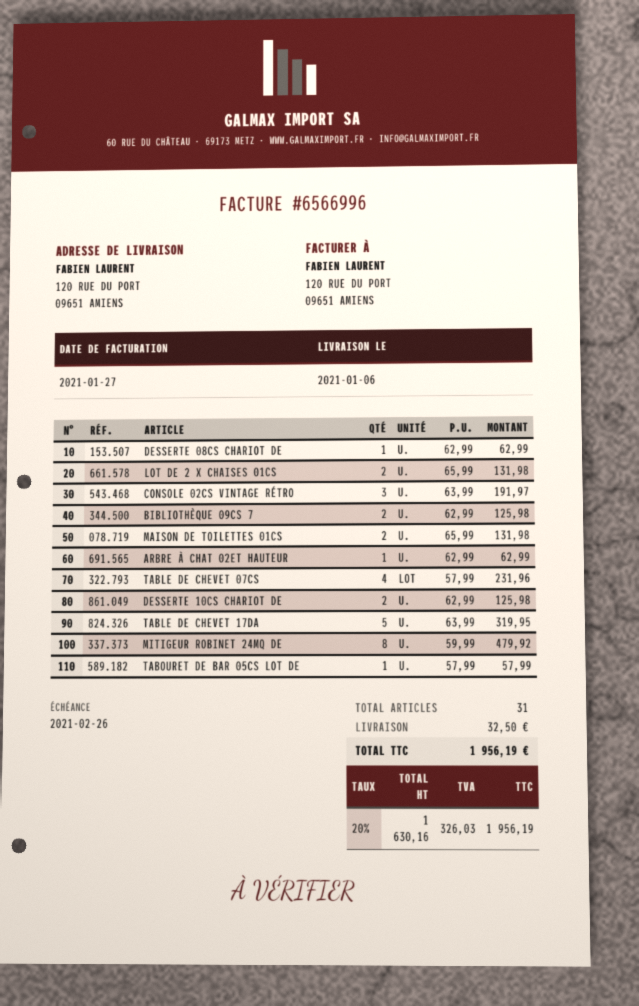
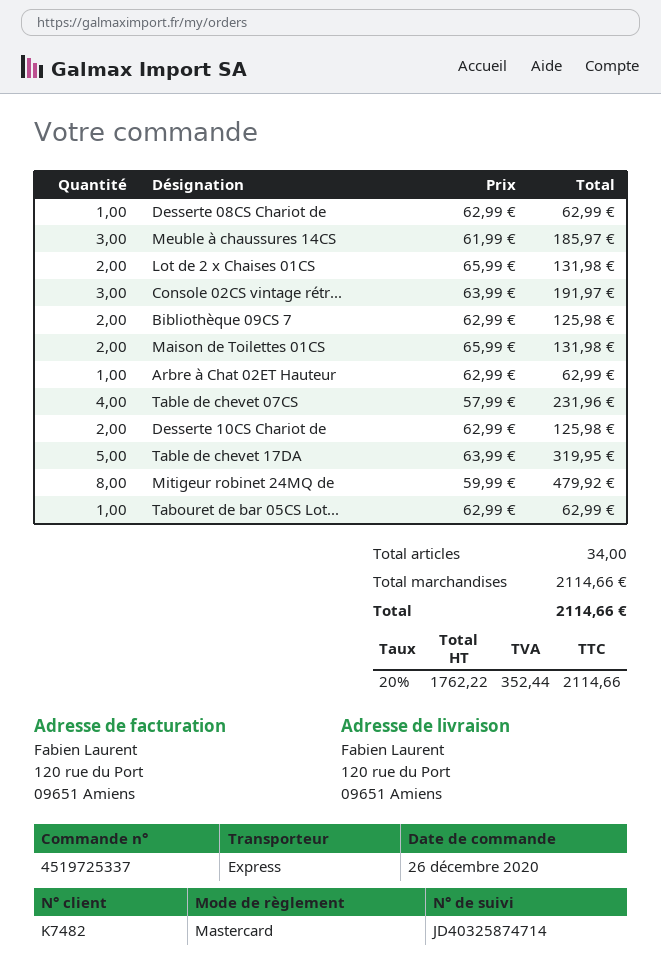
TABOURET DE BAR 05CS LOT DE: 1 x 57.99 = 57.99 -> 1 x 62.99 = 62.99
Meuble à chaussures 14CS: none -> 3 x 61.99 = 185.97
total quantity: 31 -> 34
shipping: 32.50 -> none
net: 1630.16 -> 1762.22
tax: 20% = 326.03 -> 20% = 352.44
total: 1956.19 -> 2114.66

